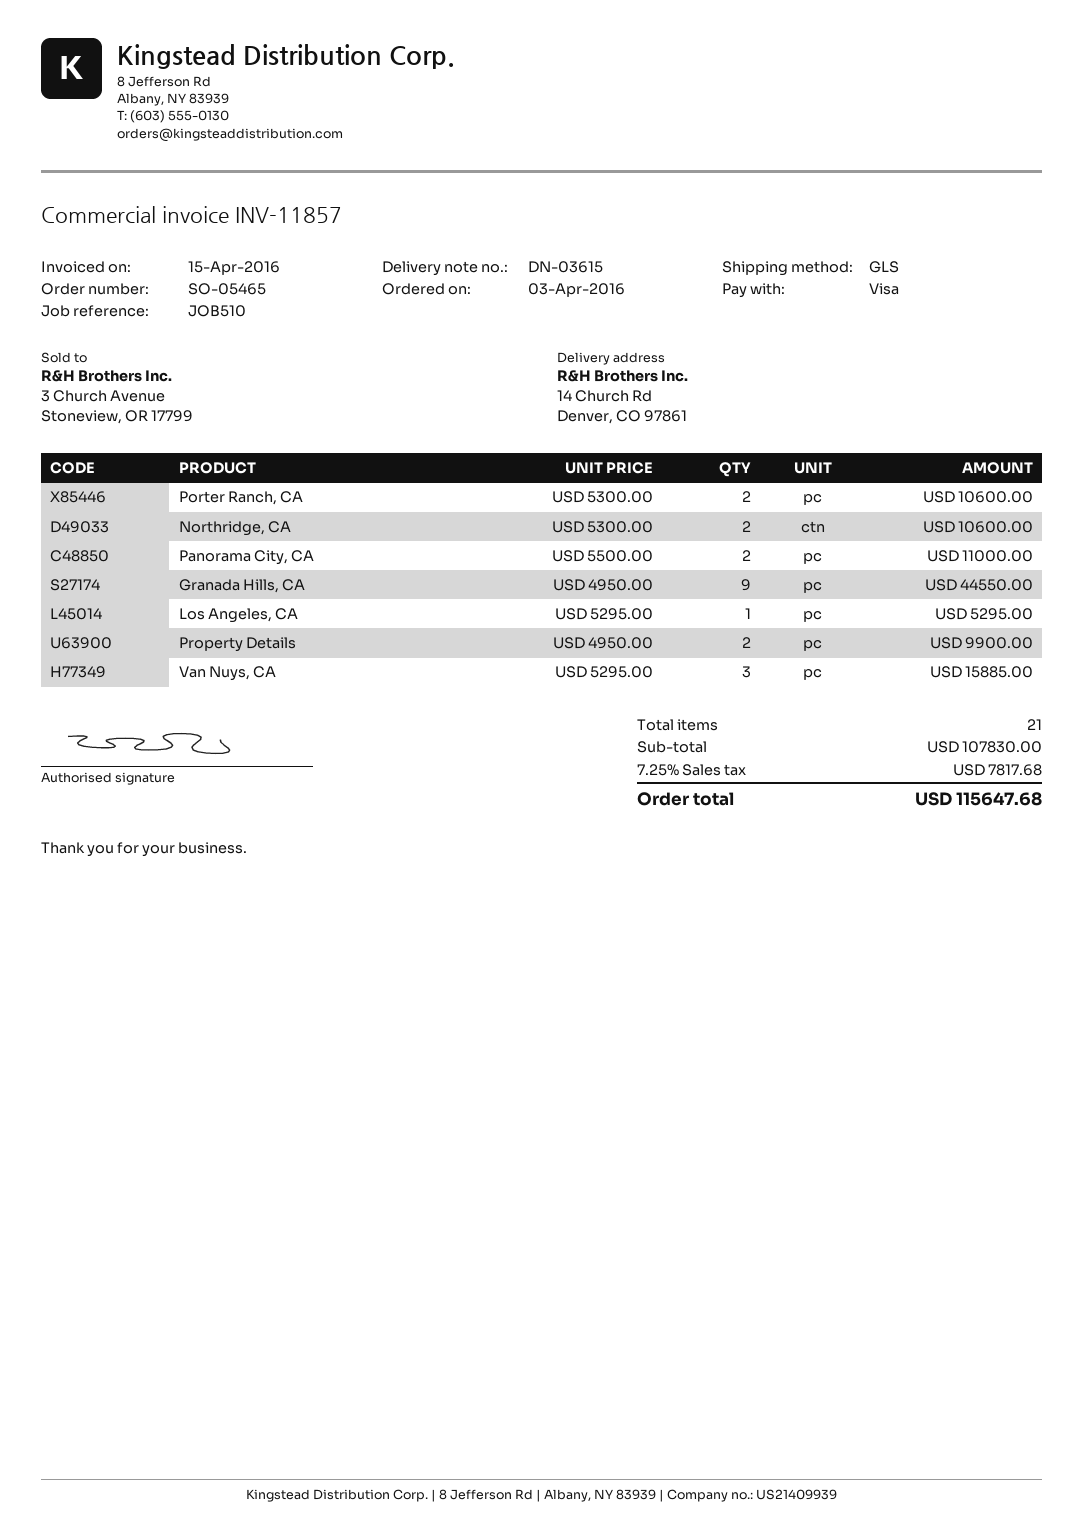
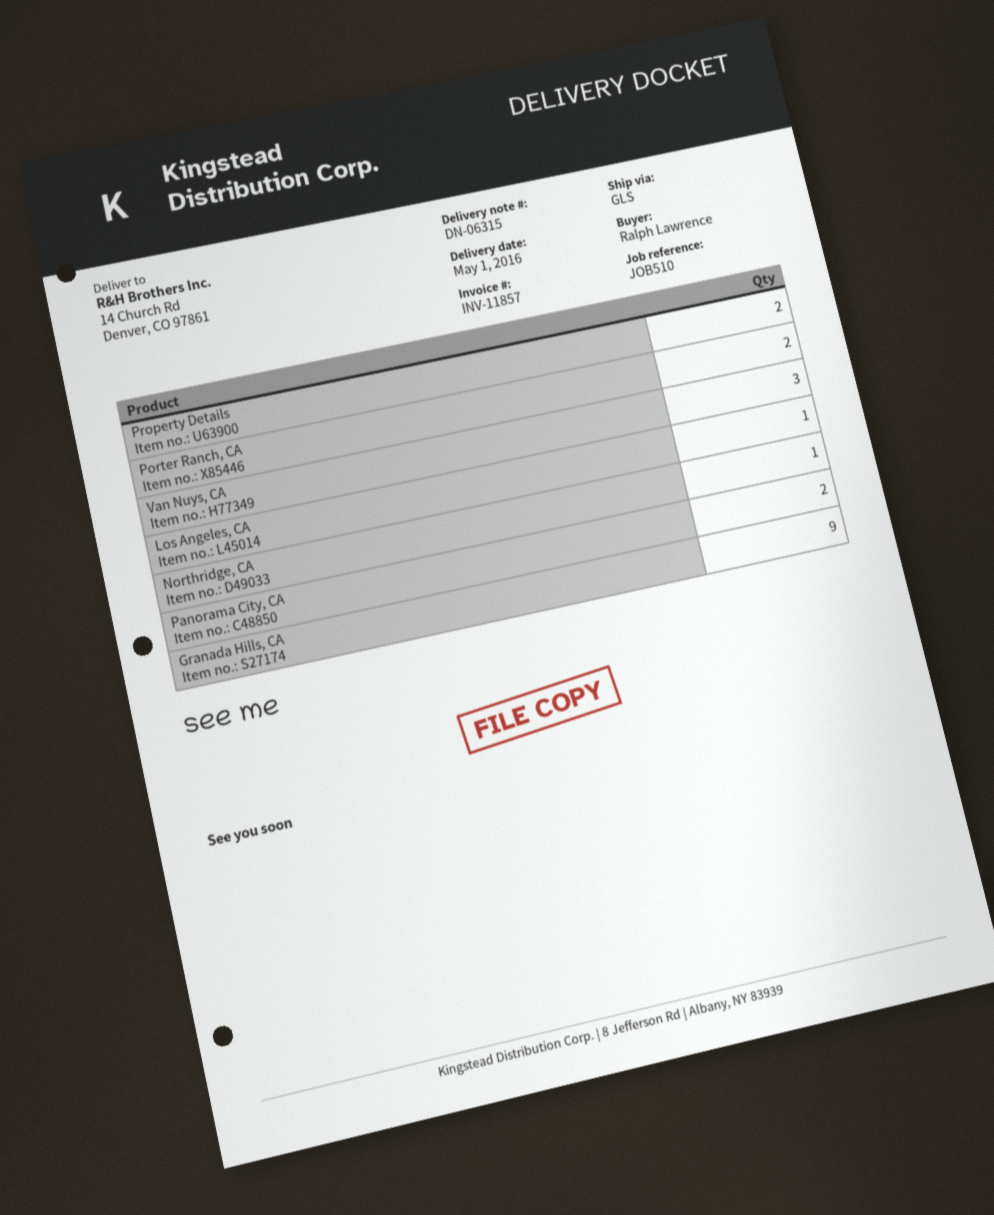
delivery note number: DN-03615 -> DN-06315
Northridge, CA: 2 -> 1

